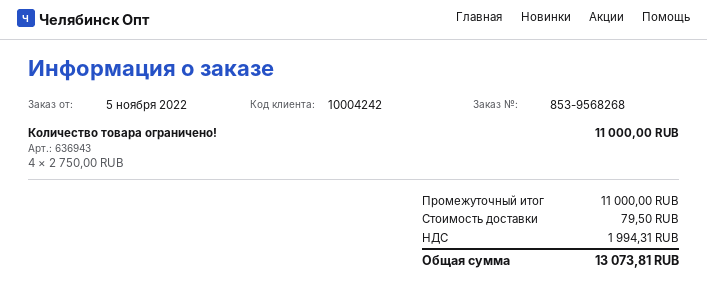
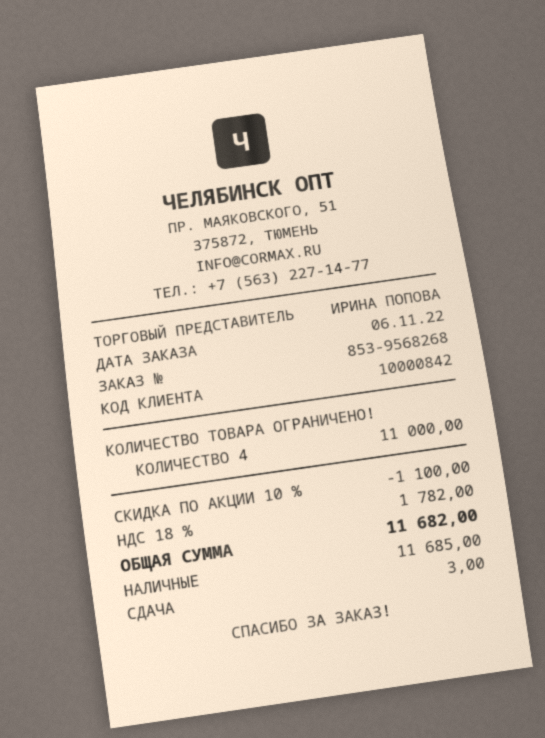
order date: 2022-11-05 -> 2022-11-06
customer number: 10004242 -> 10000842
discount: none -> 10% = 1100.00
shipping: 79.50 -> none
tax: 1994.31 -> 1782.00
total: 13073.81 -> 11682.00

